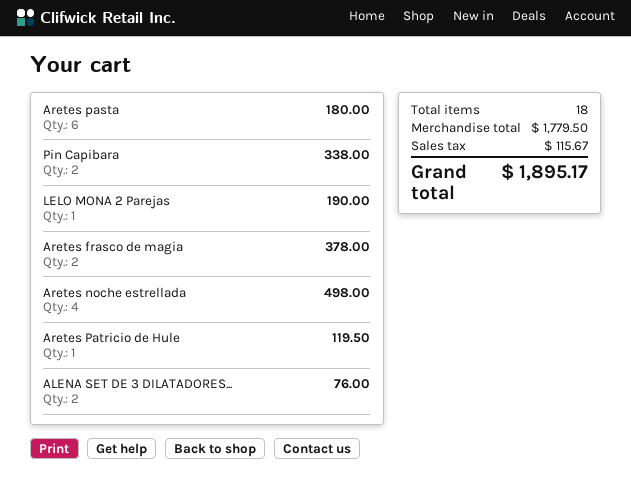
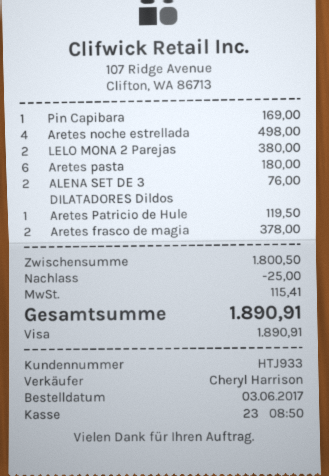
Pin Capibara: 2 for 338.00 -> 1 for 169.00
LELO MONA 2 Parejas: 1 for 190.00 -> 2 for 380.00
subtotal: 1779.50 -> 1800.50
discount: none -> 25.00
tax: 115.67 -> 115.41
total: 1895.17 -> 1890.91

